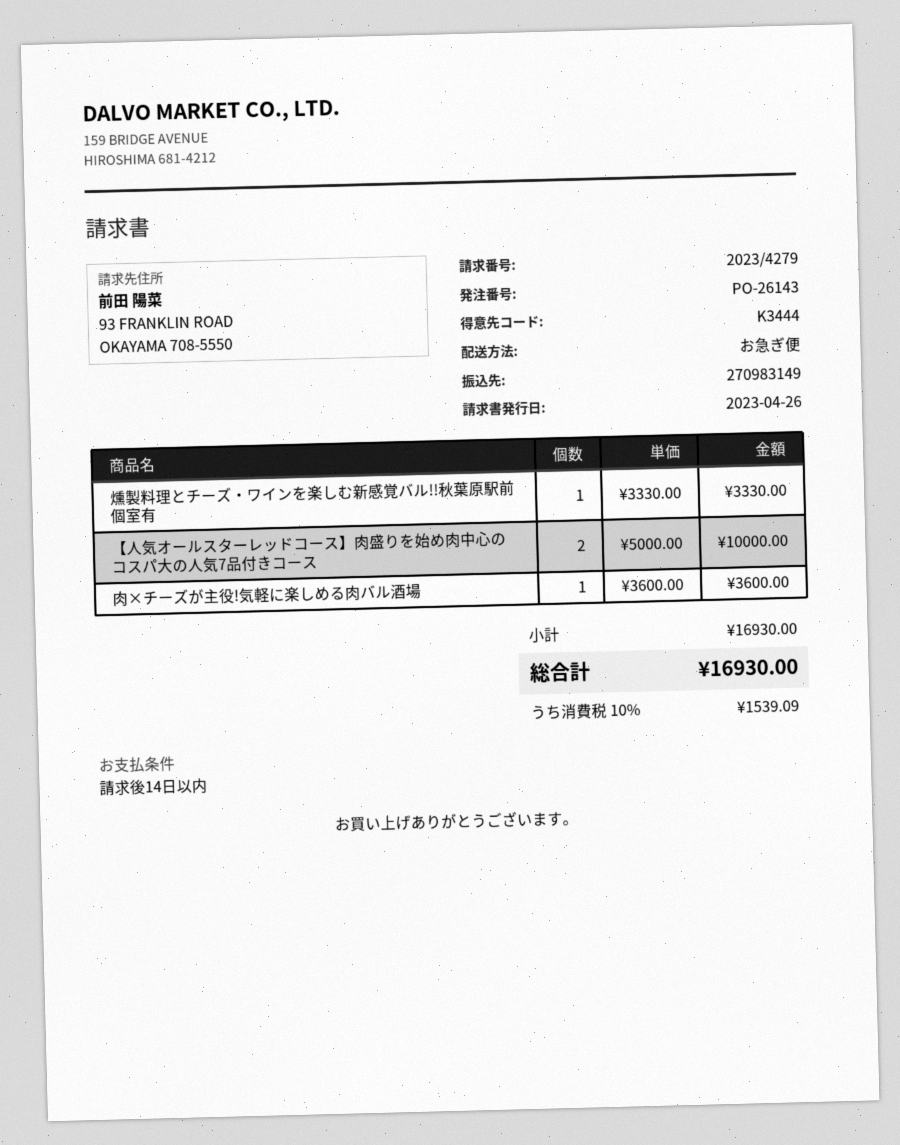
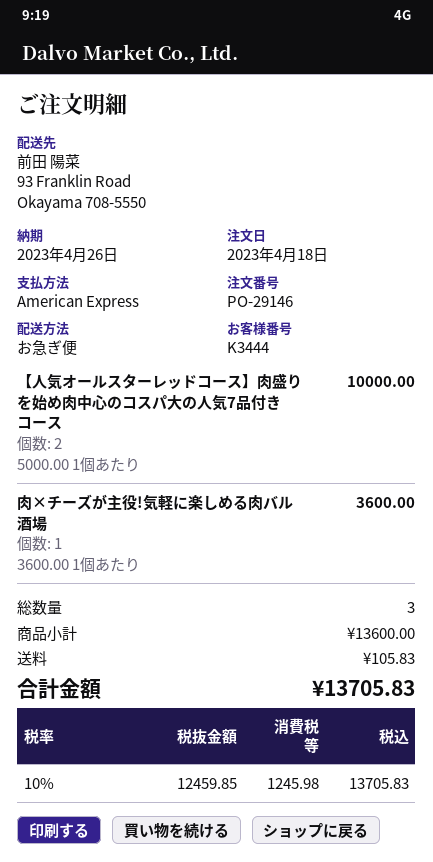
order number: PO-26143 -> PO-29146
燻製料理とチーズ・ワインを楽しむ新感覚バル!!秋葉原駅前個室有: 1 x 3330.00 = 3330.00 -> none
subtotal: 16930.00 -> 13600.00
shipping: none -> 105.83
tax: 10% = 1539.09 -> 10% = 1245.98
total: 16930.00 -> 13705.83

